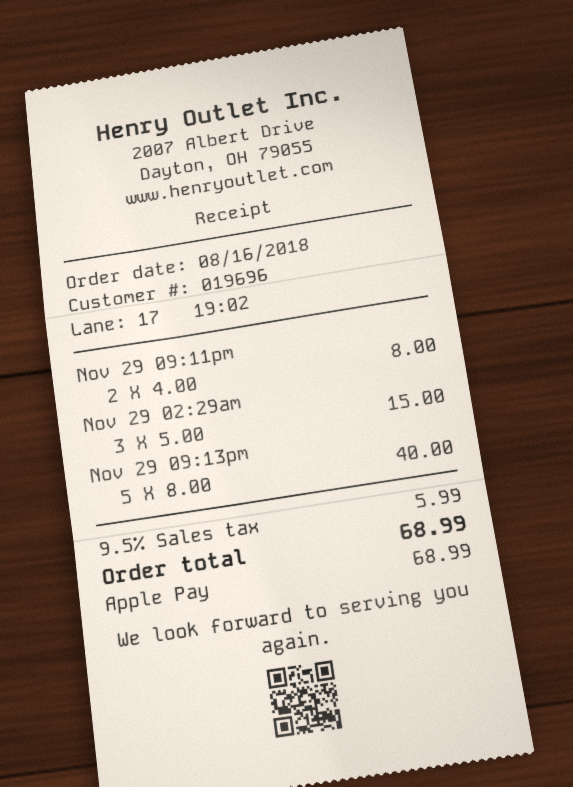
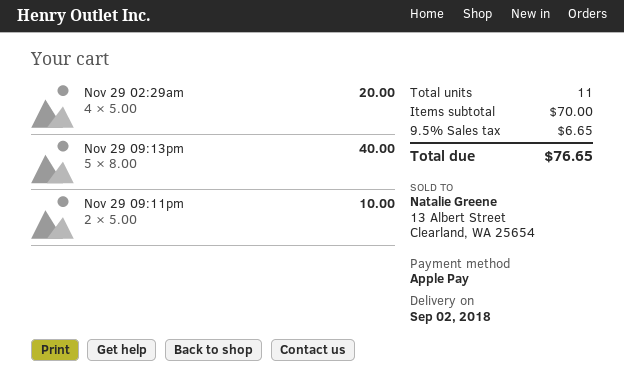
Nov 29 09:11pm: 2 x 4.00 = 8.00 -> 2 x 5.00 = 10.00
Nov 29 02:29am: 3 x 5.00 = 15.00 -> 4 x 5.00 = 20.00
tax: 9.5% = 5.99 -> 9.5% = 6.65
total: 68.99 -> 76.65

